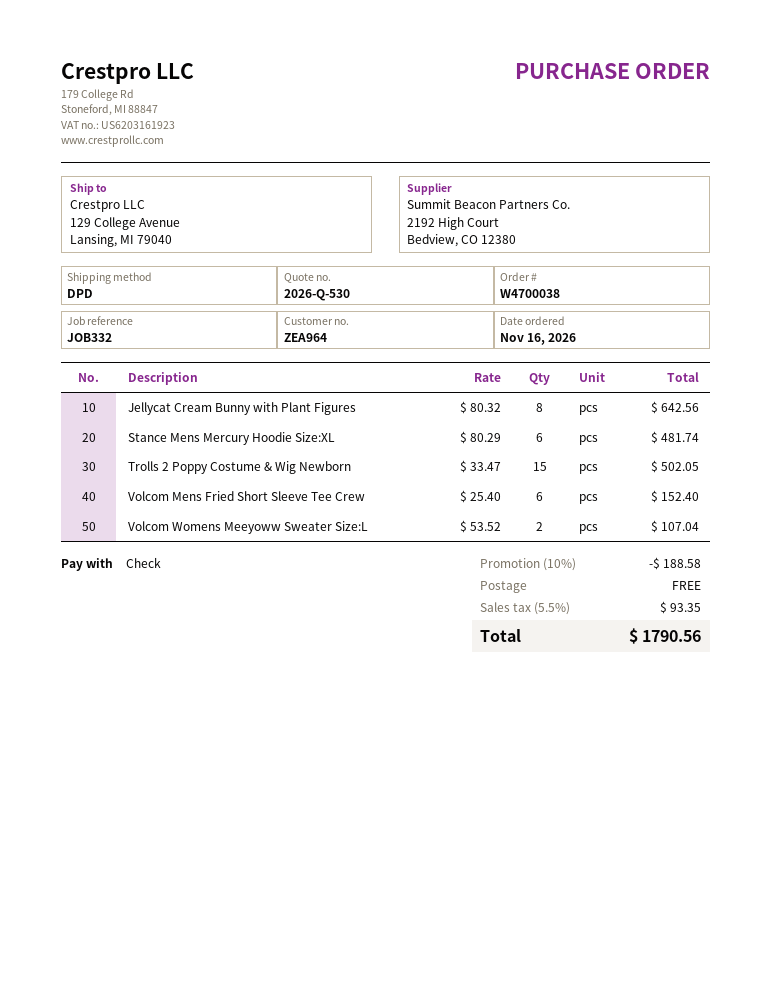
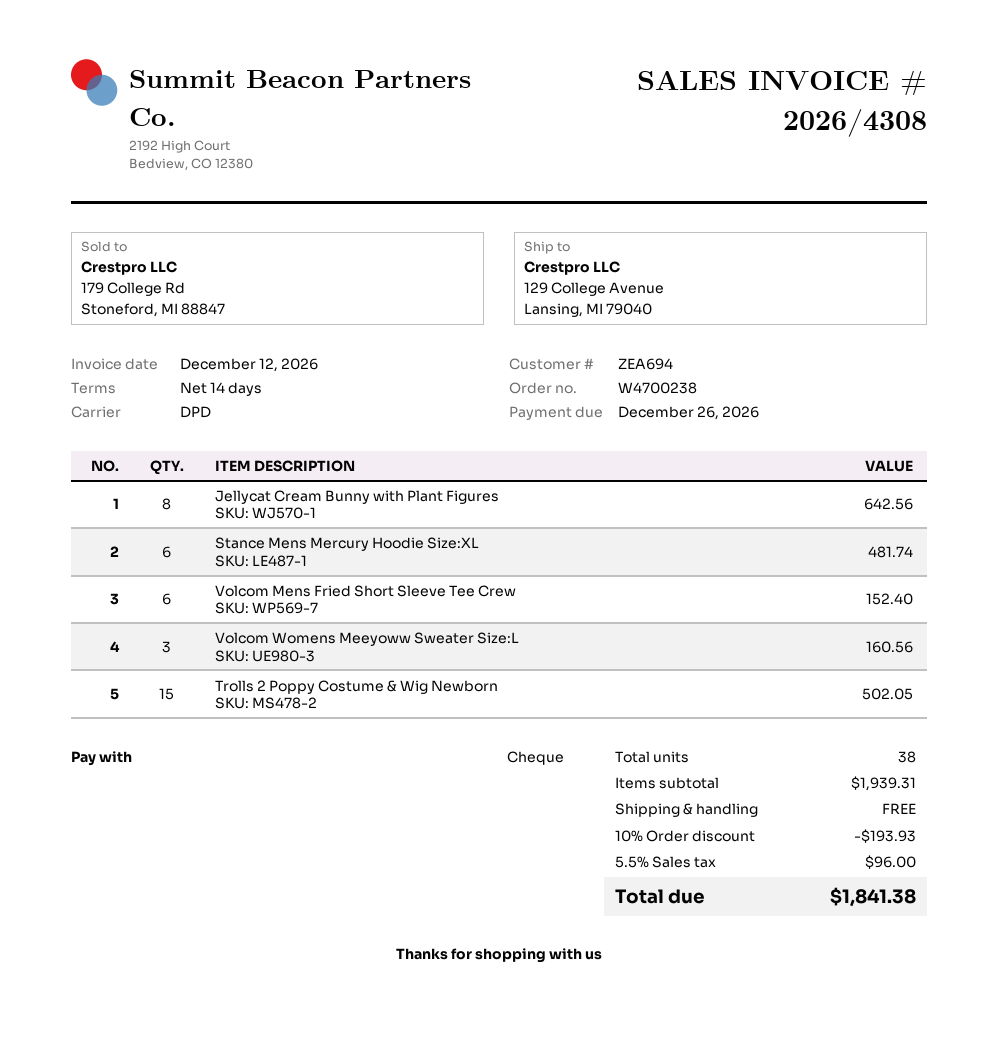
order number: W4700038 -> W4700238
customer number: ZEA964 -> ZEA694
Volcom Womens Meeyoww Sweater Size:L: 2 for 107.04 -> 3 for 160.56
discount: 10% = 188.58 -> 10% = 193.93
tax: 5.5% = 93.35 -> 5.5% = 96.00
total: 1790.56 -> 1841.38

